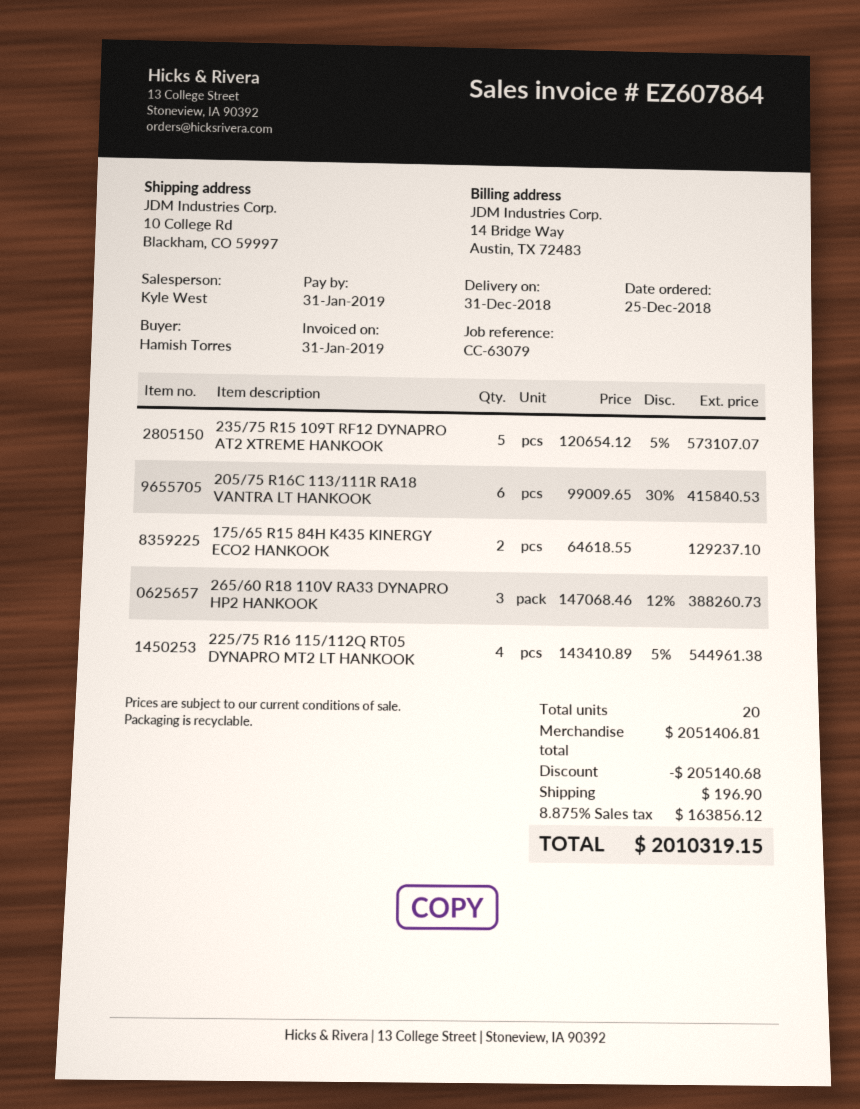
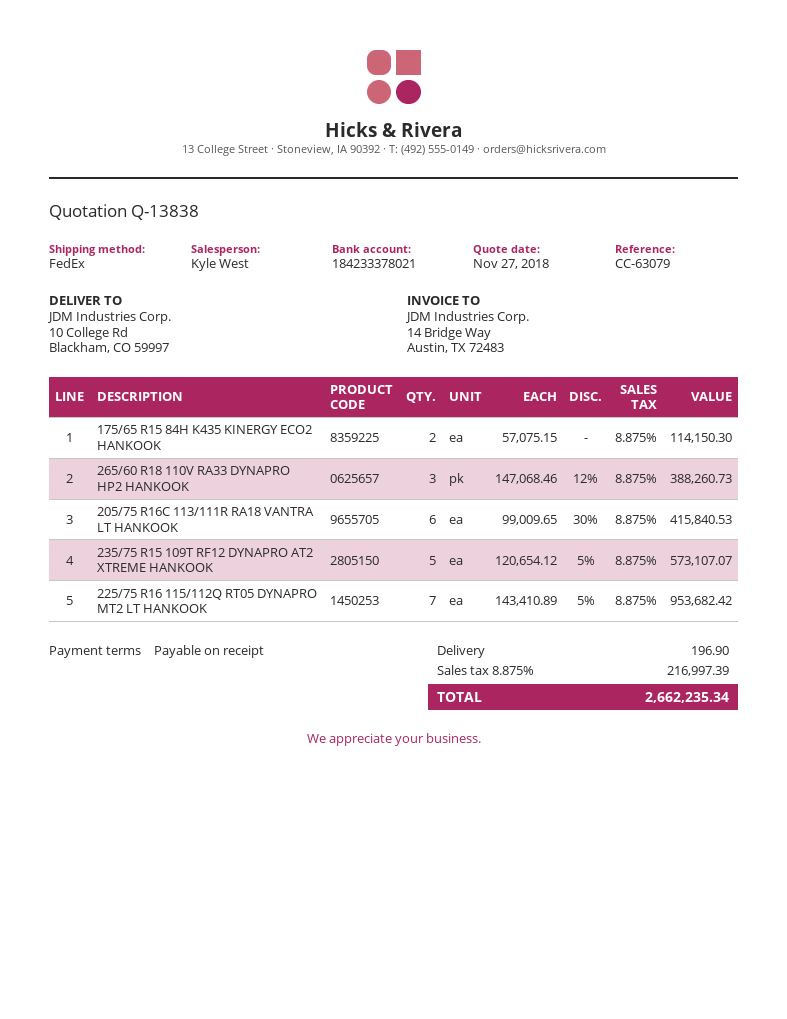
175/65 R15 84H K435 KINERGY ECO2 HANKOOK: 2 x 64618.55 = 129237.10 -> 2 x 57075.15 = 114150.30
225/75 R16 115/112Q RT05 DYNAPRO MT2 LT HANKOOK: 4 x 143410.89 - 5% = 544961.38 -> 7 x 143410.89 - 5% = 953682.42
discount: 205140.68 -> none
tax: 8.875% = 163856.12 -> 8.875% = 216997.39
total: 2010319.15 -> 2662235.34

